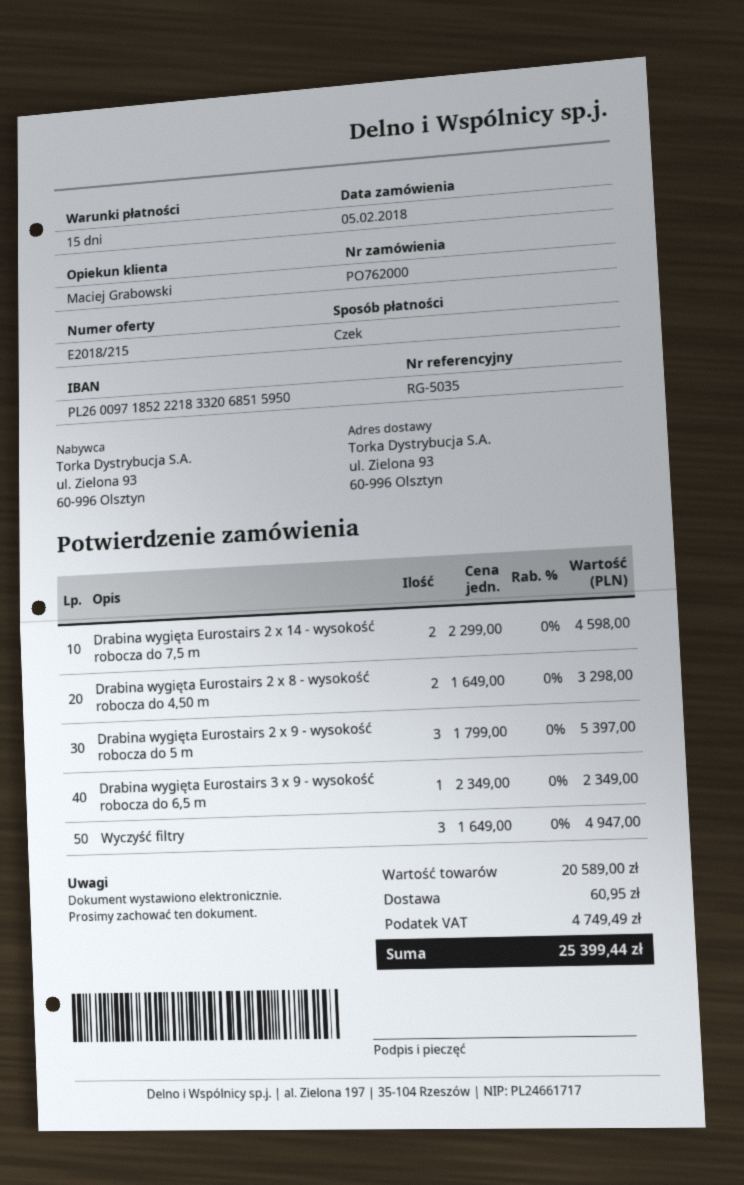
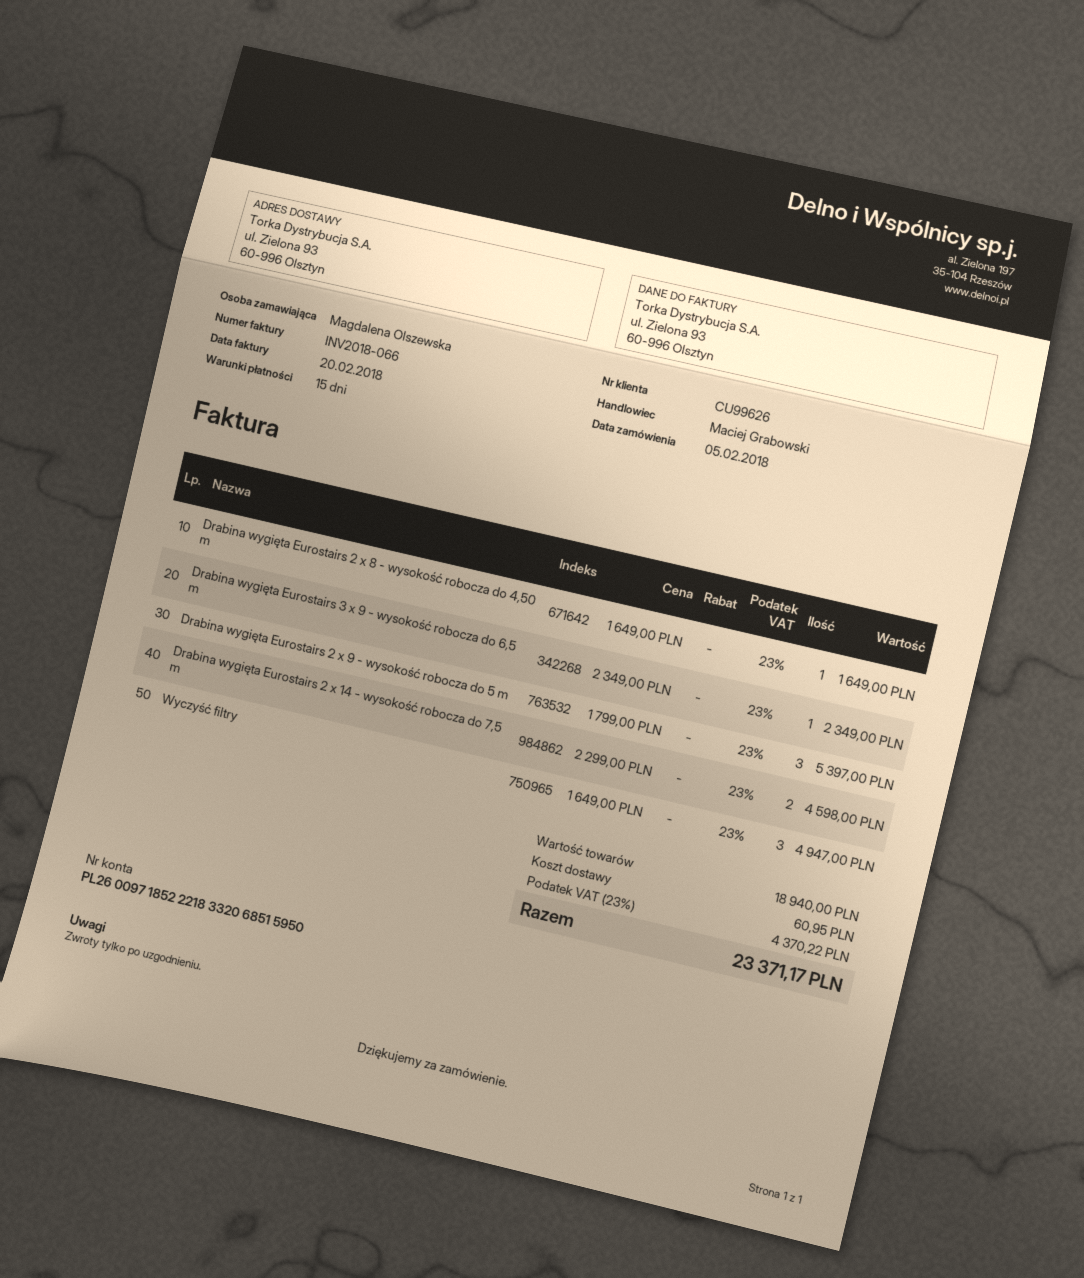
Drabina wygięta Eurostairs 2 x 8 - wysokość robocza do 4,50 m: 2 x 1649.00 = 3298.00 -> 1 x 1649.00 = 1649.00
subtotal: 20589.00 -> 18940.00
tax: 4749.49 -> 4370.22
total: 25399.44 -> 23371.17

